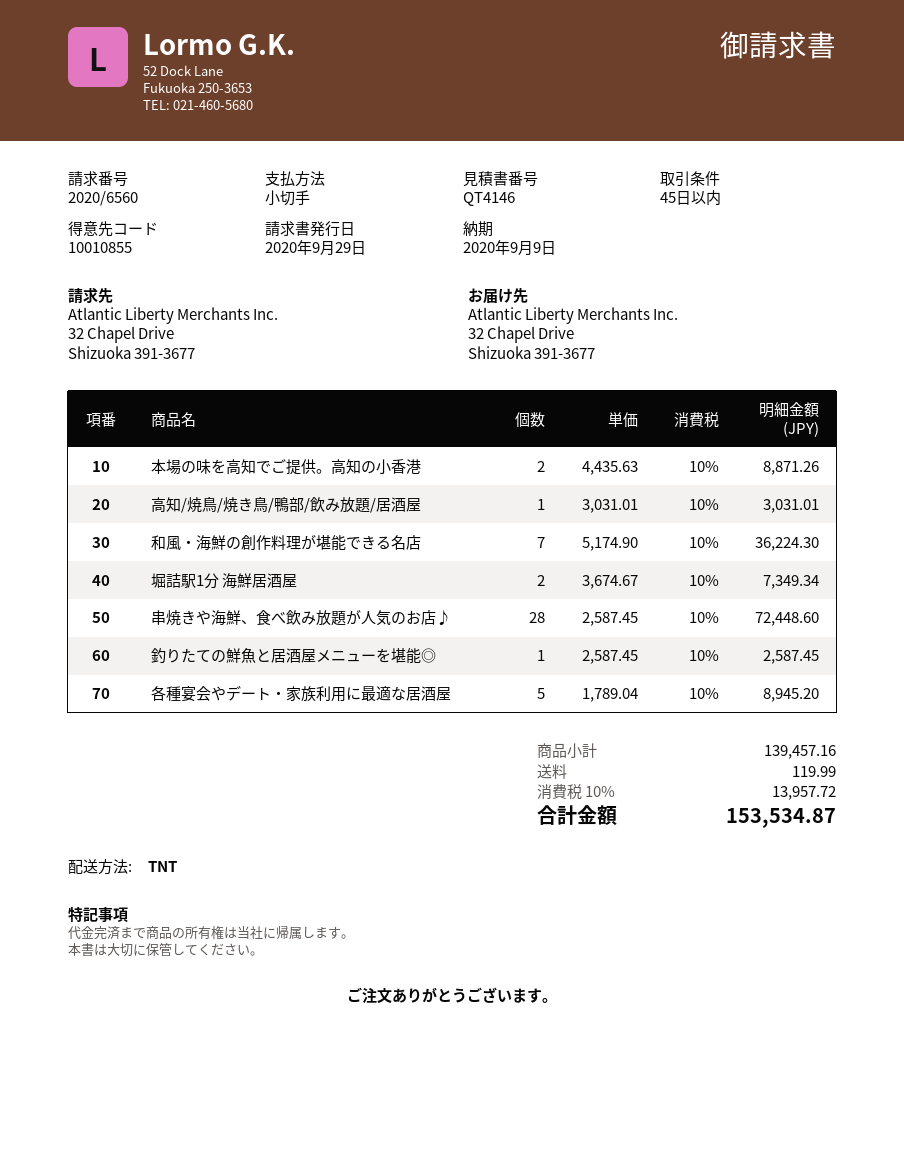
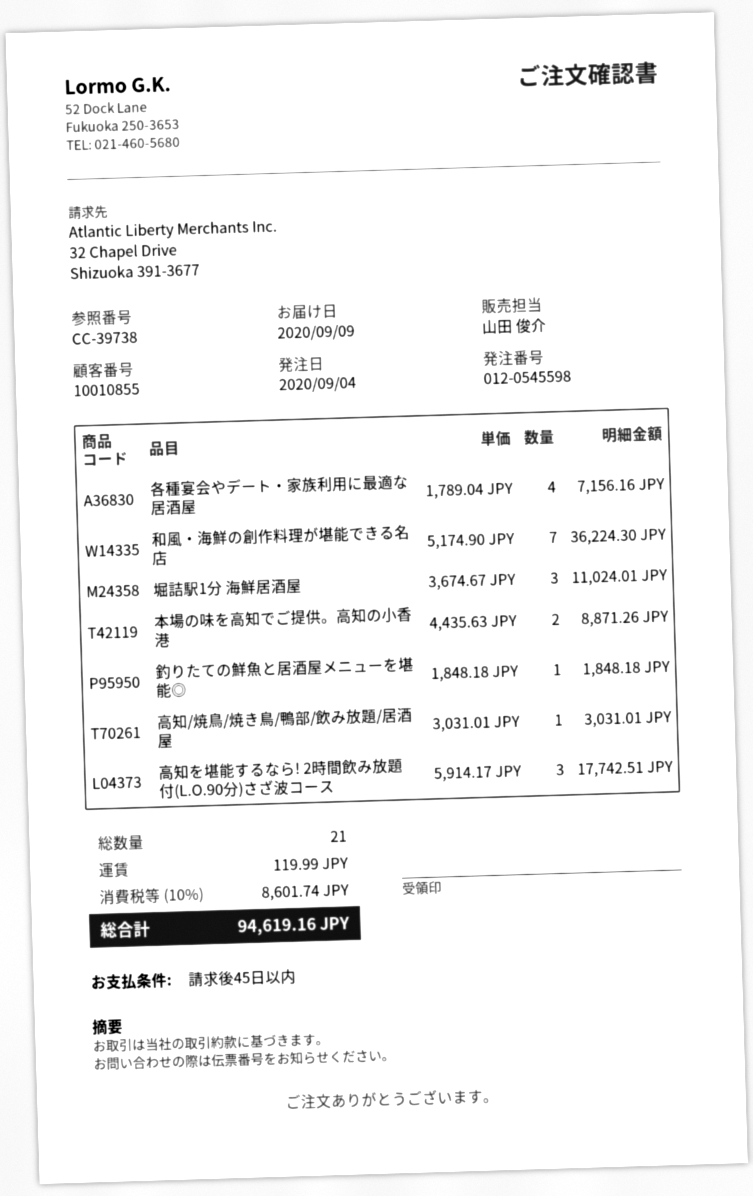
堀詰駅1分 海鮮居酒屋: 2 x 3674.67 = 7349.34 -> 3 x 3674.67 = 11024.01
串焼きや海鮮、食べ飲み放題が人気のお店♪: 28 x 2587.45 = 72448.60 -> none
釣りたての鮮魚と居酒屋メニューを堪能◎: 1 x 2587.45 = 2587.45 -> 1 x 1848.18 = 1848.18
各種宴会やデート・家族利用に最適な居酒屋: 5 x 1789.04 = 8945.20 -> 4 x 1789.04 = 7156.16
高知を堪能するなら! 2時間飲み放題付(L.O.90分)さざ波コース: none -> 3 x 5914.17 = 17742.51
tax: 10% = 13957.72 -> 10% = 8601.74
total: 153534.87 -> 94619.16

